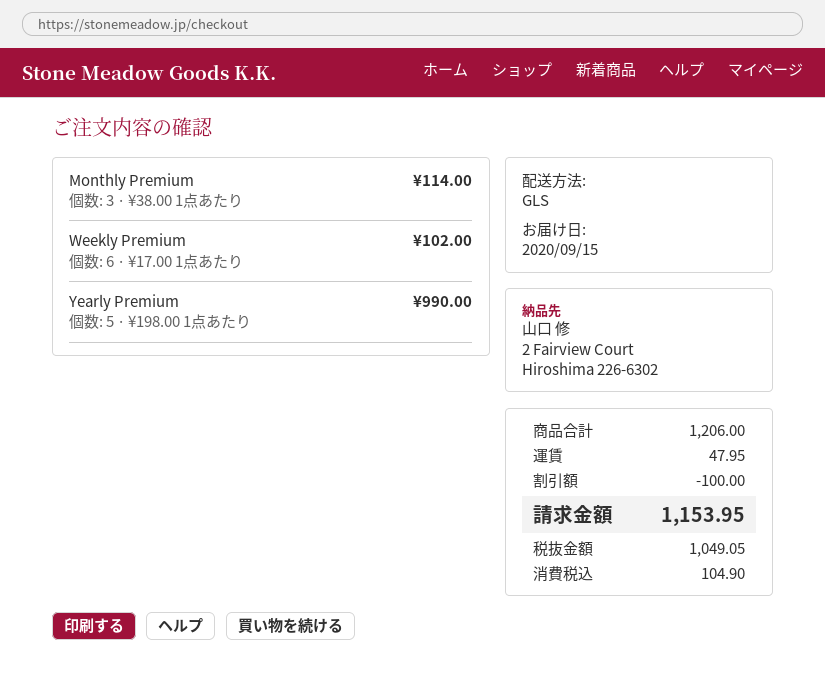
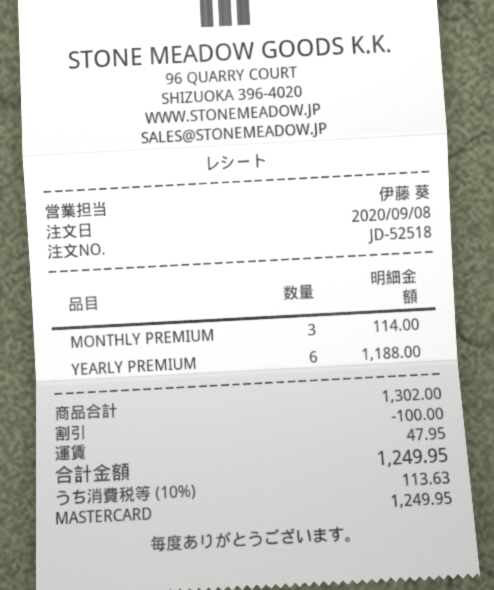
Weekly Premium: 6 for 102.00 -> none
Yearly Premium: 5 for 990.00 -> 6 for 1188.00
subtotal: 1206.00 -> 1302.00
tax: 104.90 -> 113.63
total: 1153.95 -> 1249.95

